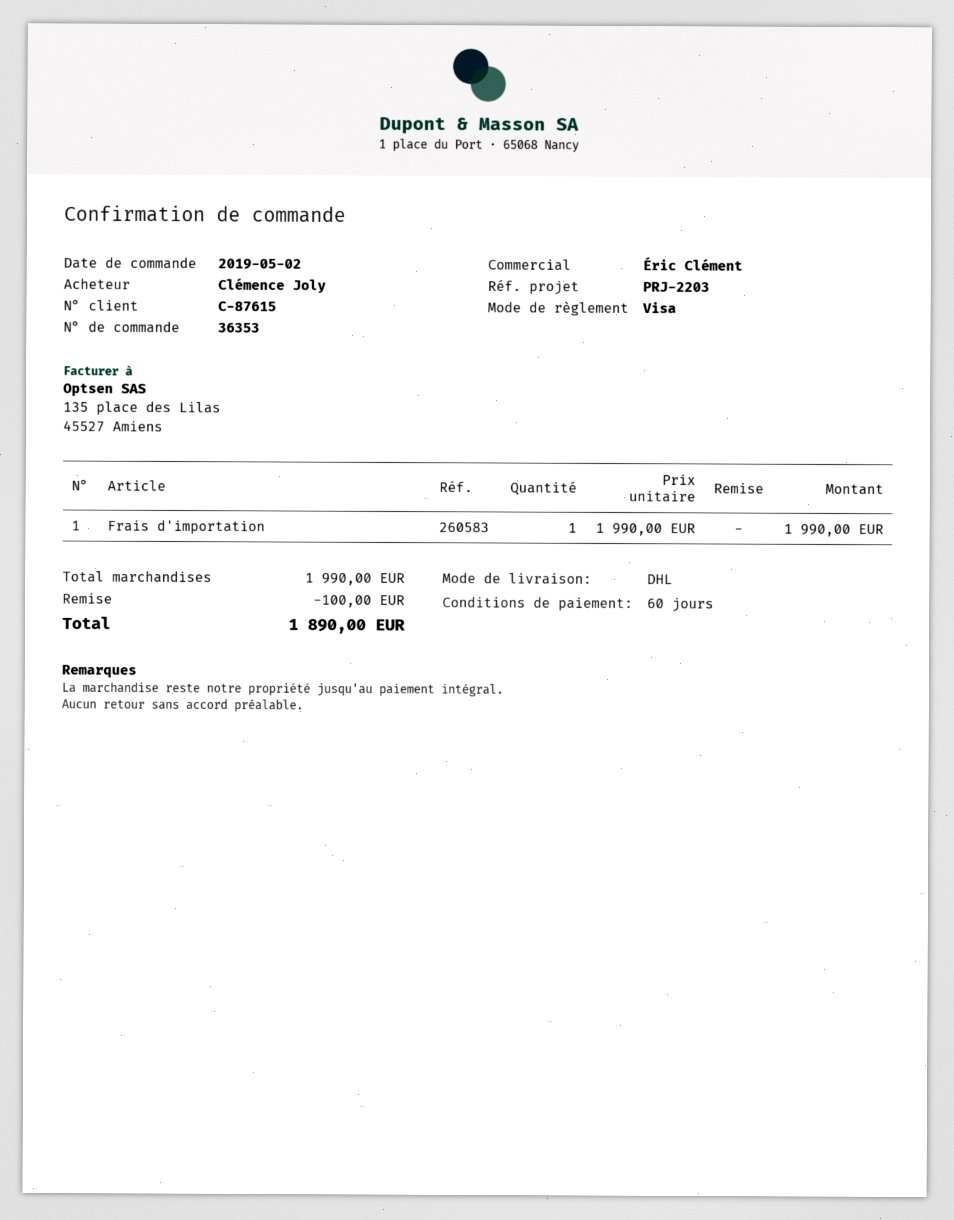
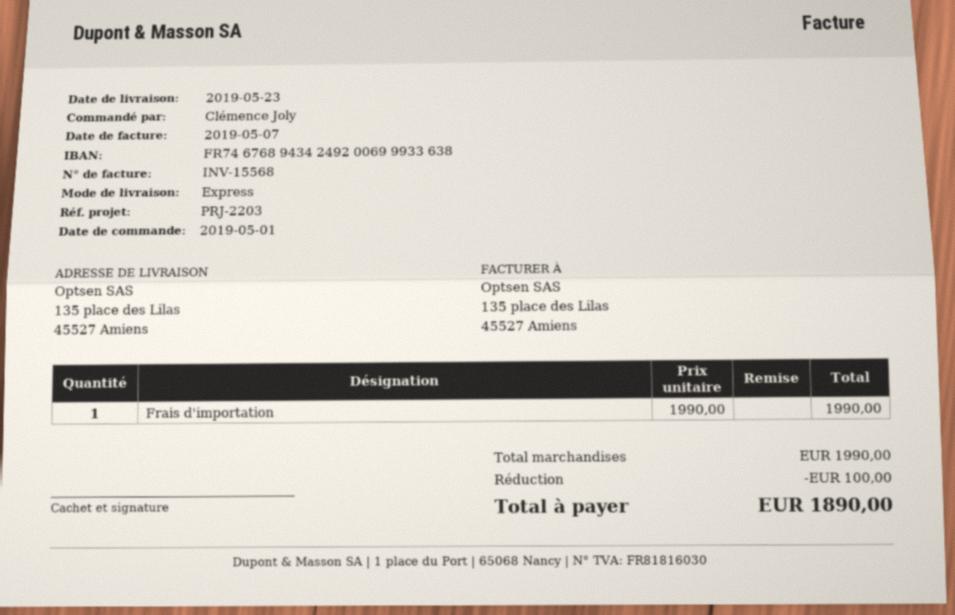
order date: 2019-05-02 -> 2019-05-01
shipping method: DHL -> express

